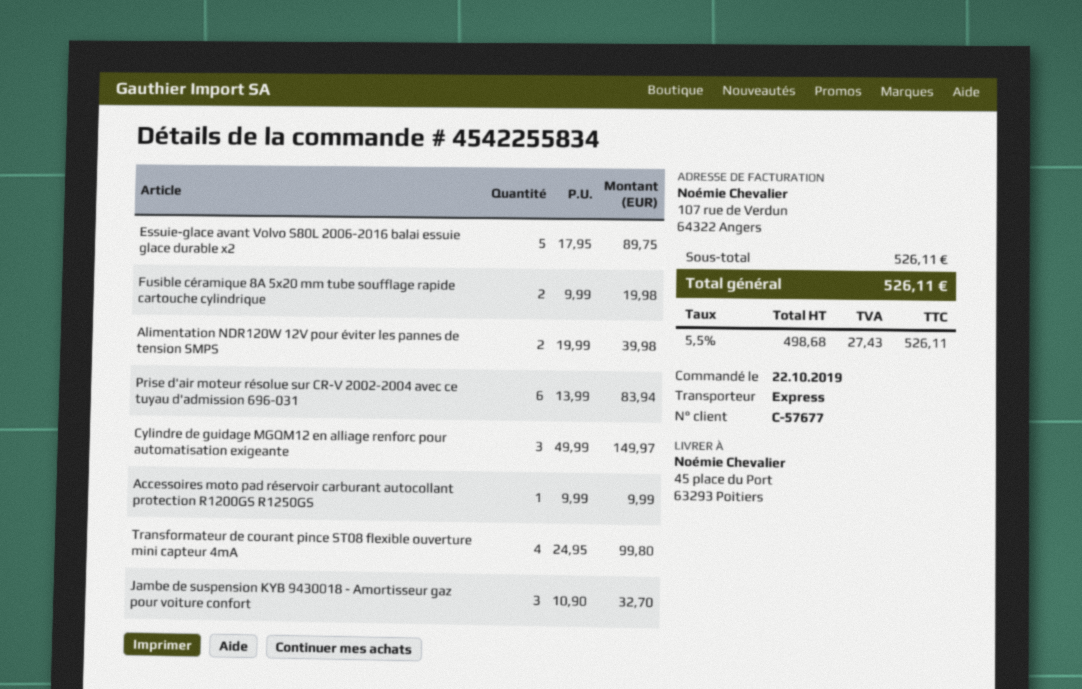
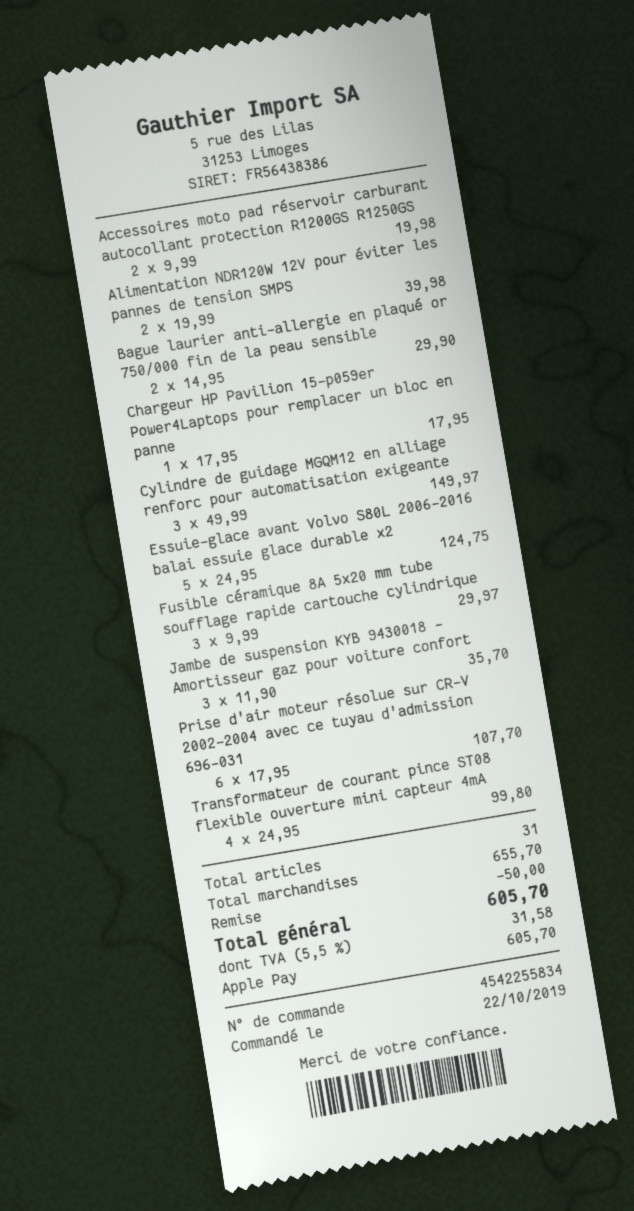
Essuie-glace avant Volvo S80L 2006-2016 balai essuie glace durable x2: 5 x 17.95 = 89.75 -> 5 x 24.95 = 124.75
Fusible céramique 8A 5x20 mm tube soufflage rapide cartouche cylindrique: 2 x 9.99 = 19.98 -> 3 x 9.99 = 29.97
Prise d'air moteur résolue sur CR-V 2002-2004 avec ce tuyau d'admission 696-031: 6 x 13.99 = 83.94 -> 6 x 17.95 = 107.70
Accessoires moto pad réservoir carburant autocollant protection R1200GS R1250GS: 1 x 9.99 = 9.99 -> 2 x 9.99 = 19.98
Jambe de suspension KYB 9430018 - Amortisseur gaz pour voiture confort: 3 x 10.90 = 32.70 -> 3 x 11.90 = 35.70
Bague laurier anti-allergie en plaqué or 750/000 fin de la peau sensible: none -> 2 x 14.95 = 29.90
Chargeur HP Pavilion 15-p059er Power4Laptops pour remplacer un bloc en panne: none -> 1 x 17.95 = 17.95
subtotal: 526.11 -> 655.70
discount: none -> 50.00
tax: 5.5% = 27.43 -> 5.5% = 31.58
total: 526.11 -> 605.70

